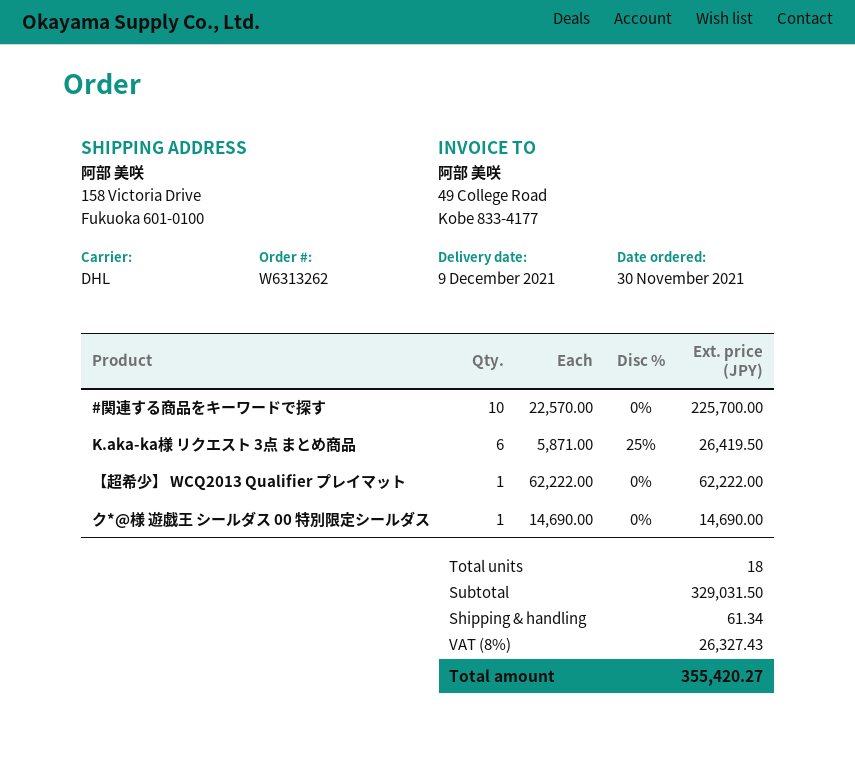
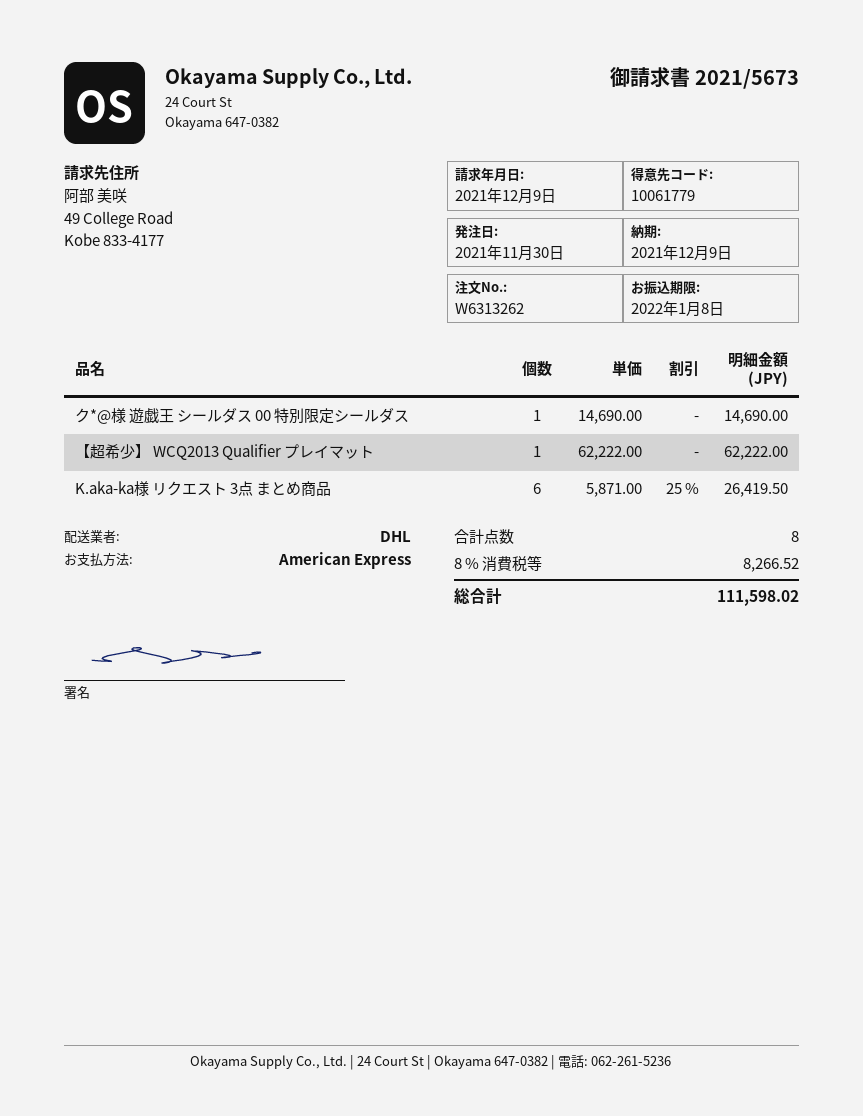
#関連する商品をキーワードで探す: 10 x 22570.00 = 225700.00 -> none
total quantity: 18 -> 8
shipping: 61.34 -> none
tax: 8% = 26327.43 -> 8% = 8266.52
total: 355420.27 -> 111598.02

